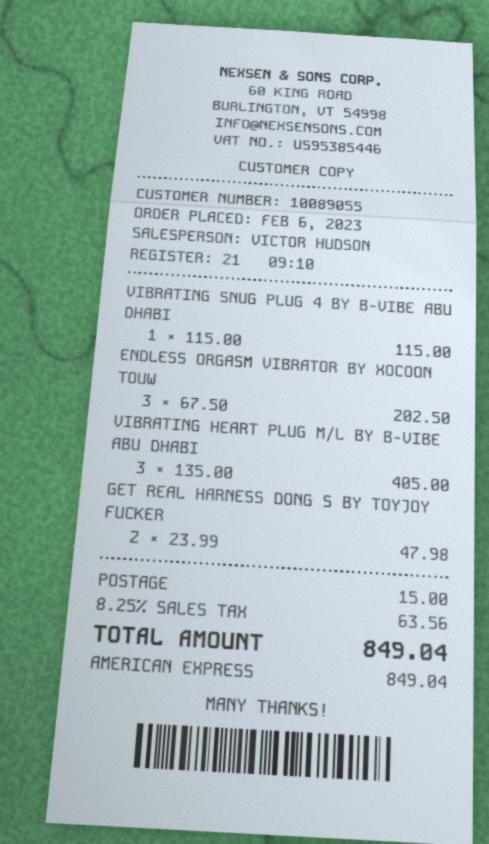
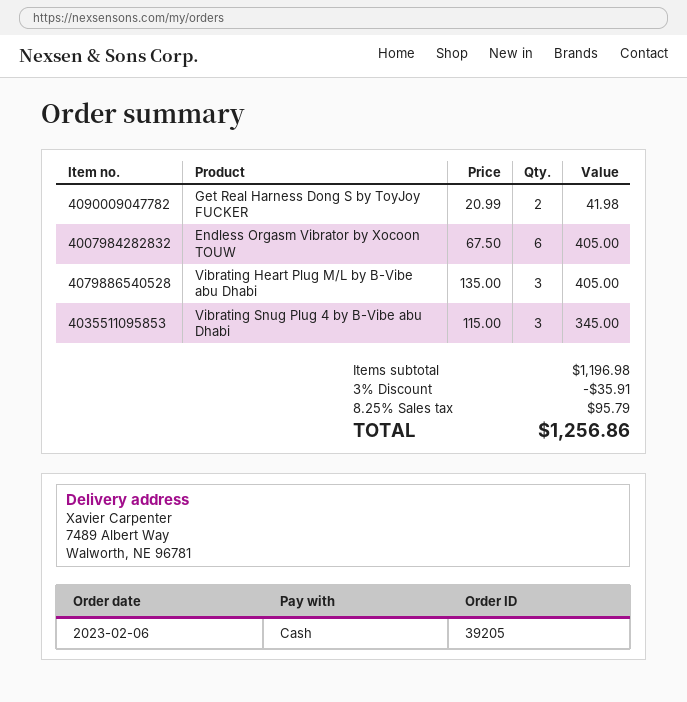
payment method: American Express -> cash
VIBRATING SNUG PLUG 4 BY B-VIBE ABU DHABI: 1 x 115.00 = 115.00 -> 3 x 115.00 = 345.00
ENDLESS ORGASM VIBRATOR BY XOCOON TOUW: 3 x 67.50 = 202.50 -> 6 x 67.50 = 405.00
GET REAL HARNESS DONG S BY TOYJOY FUCKER: 2 x 23.99 = 47.98 -> 2 x 20.99 = 41.98
discount: none -> 3% = 35.91
shipping: 15.00 -> none
tax: 8.25% = 63.56 -> 8.25% = 95.79
total: 849.04 -> 1256.86

